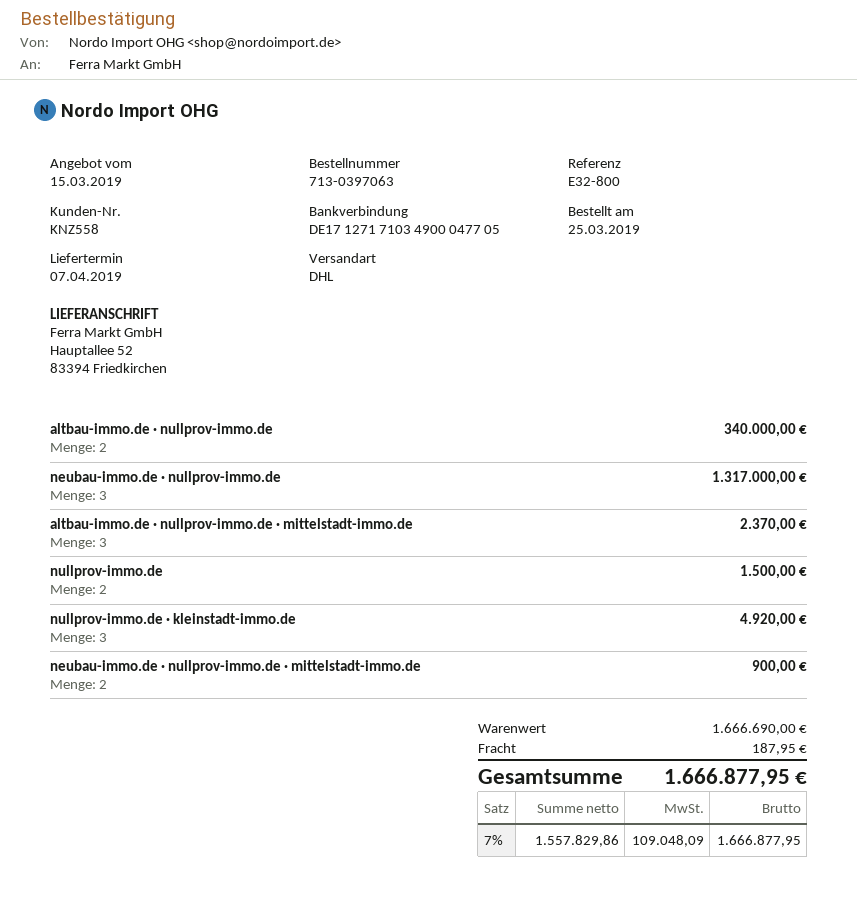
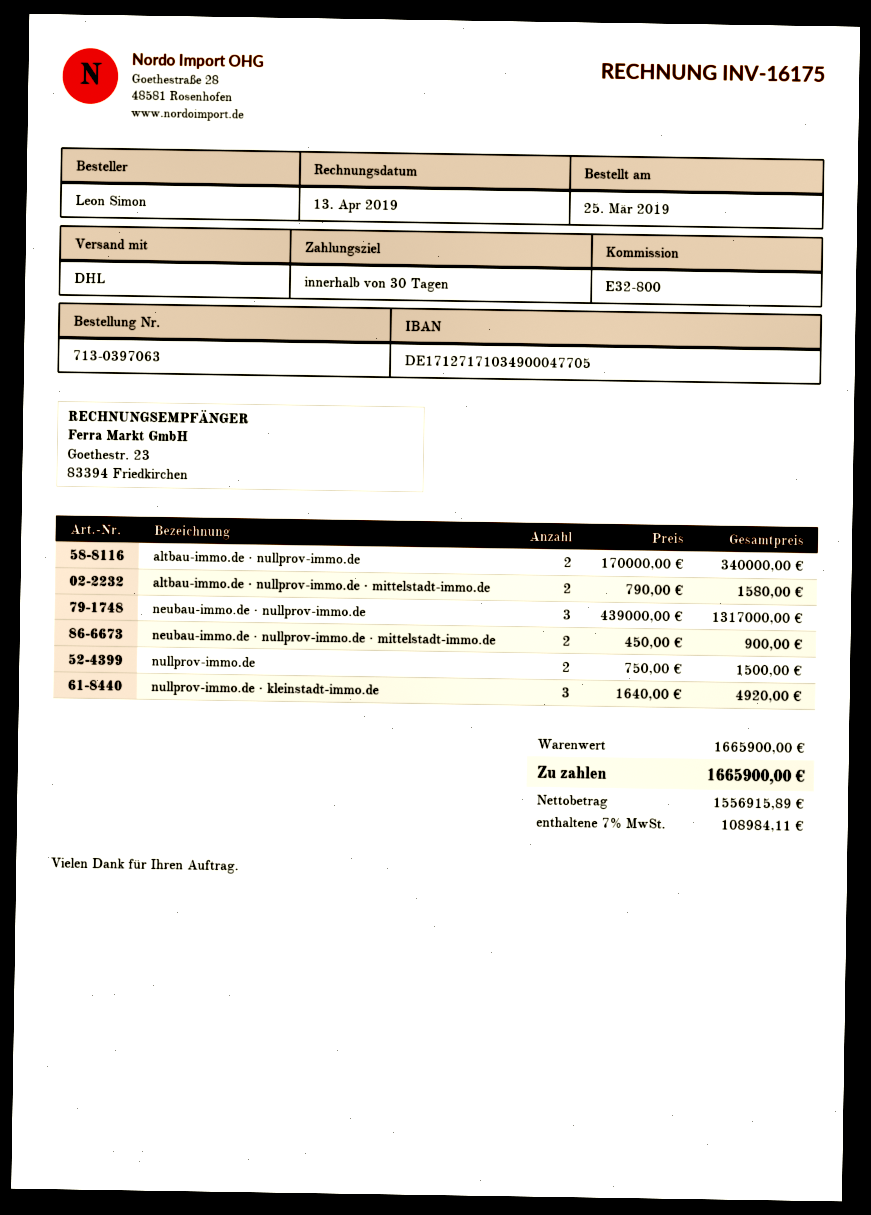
altbau-immo.de · nullprov-immo.de · mittelstadt-immo.de: 3 for 2370.00 -> 2 for 1580.00
subtotal: 1666690.00 -> 1665900.00
shipping: 187.95 -> none
net: 1557829.86 -> 1556915.89
tax: 7% = 109048.09 -> 7% = 108984.11
total: 1666877.95 -> 1665900.00

